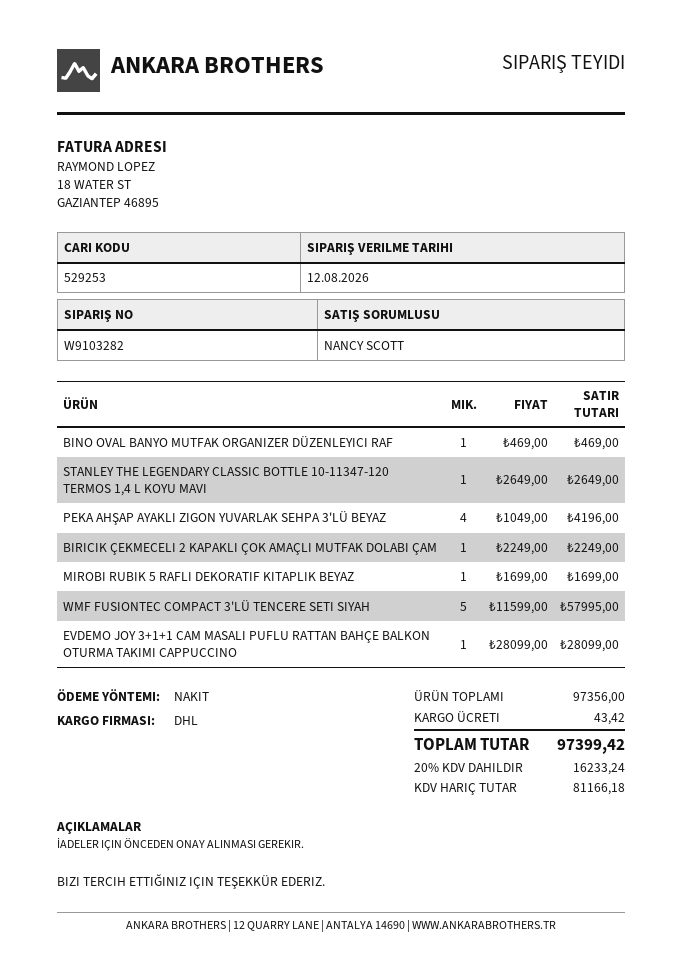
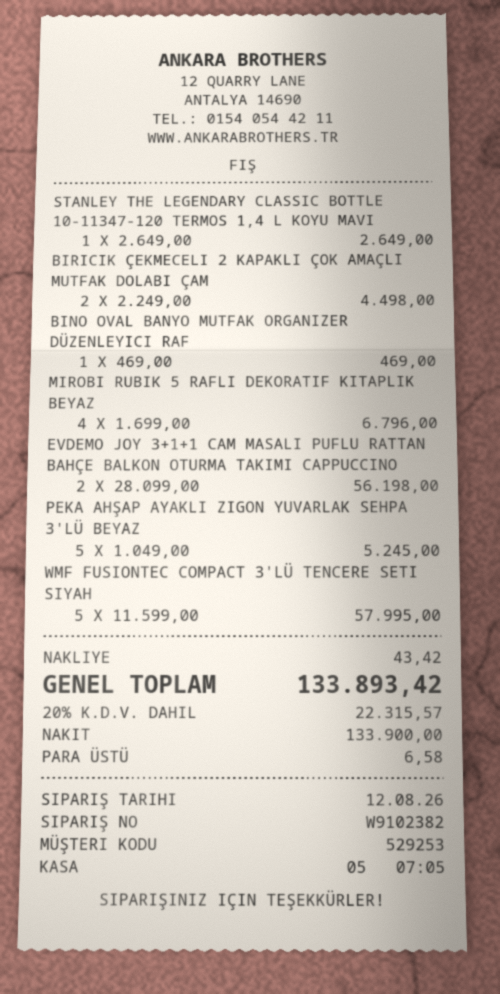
order number: W9103282 -> W9102382
PEKA AHŞAP AYAKLI ZIGON YUVARLAK SEHPA 3'LÜ BEYAZ: 4 x 1049.00 = 4196.00 -> 5 x 1049.00 = 5245.00
BIRICIK ÇEKMECELI 2 KAPAKLI ÇOK AMAÇLI MUTFAK DOLABI ÇAM: 1 x 2249.00 = 2249.00 -> 2 x 2249.00 = 4498.00
MIROBI RUBIK 5 RAFLI DEKORATIF KITAPLIK BEYAZ: 1 x 1699.00 = 1699.00 -> 4 x 1699.00 = 6796.00
EVDEMO JOY 3+1+1 CAM MASALI PUFLU RATTAN BAHÇE BALKON OTURMA TAKIMI CAPPUCCINO: 1 x 28099.00 = 28099.00 -> 2 x 28099.00 = 56198.00
tax: 20% = 16233.24 -> 20% = 22315.57
total: 97399.42 -> 133893.42

